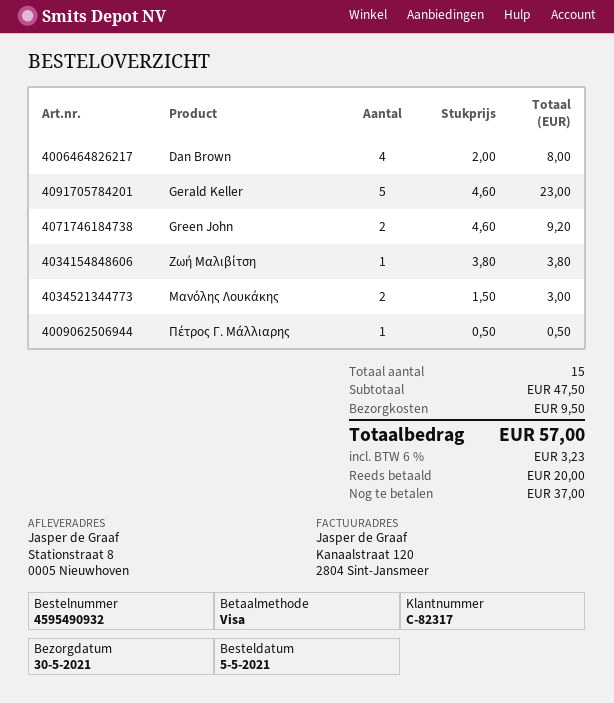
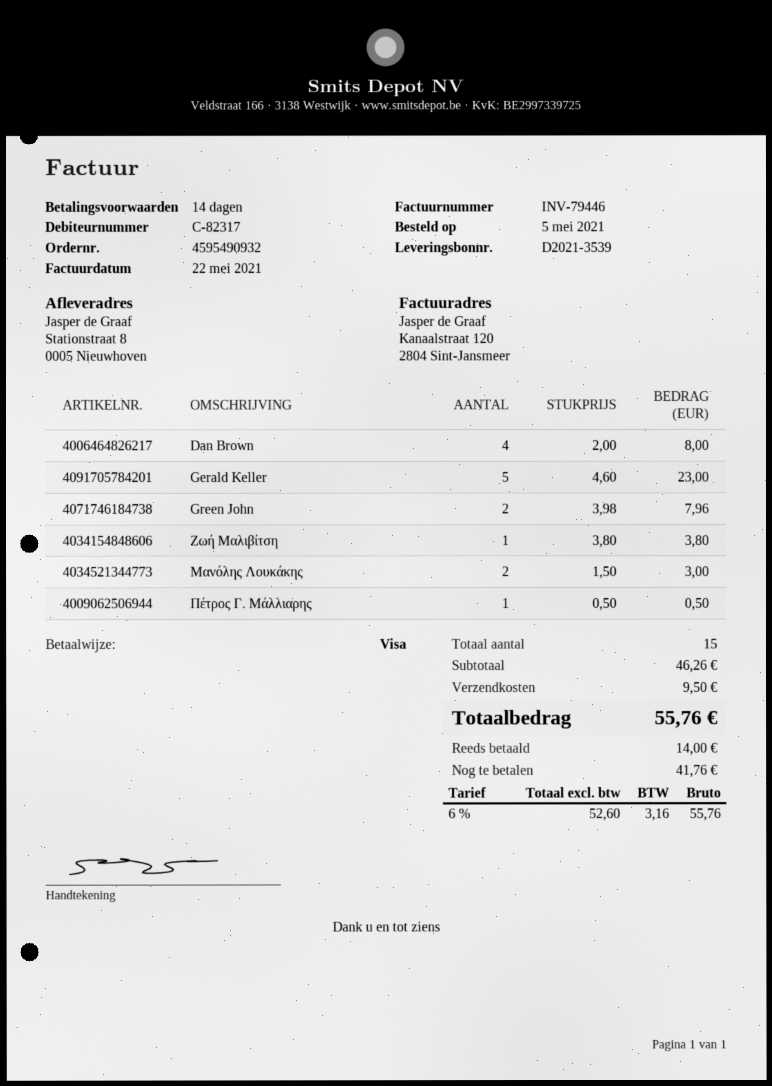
Green John: 2 x 4.60 = 9.20 -> 2 x 3.98 = 7.96
subtotal: 47.50 -> 46.26
tax: 6% = 3.23 -> 6% = 3.16
total: 57.00 -> 55.76
deposit: 20.00 -> 14.00
balance: 37.00 -> 41.76

